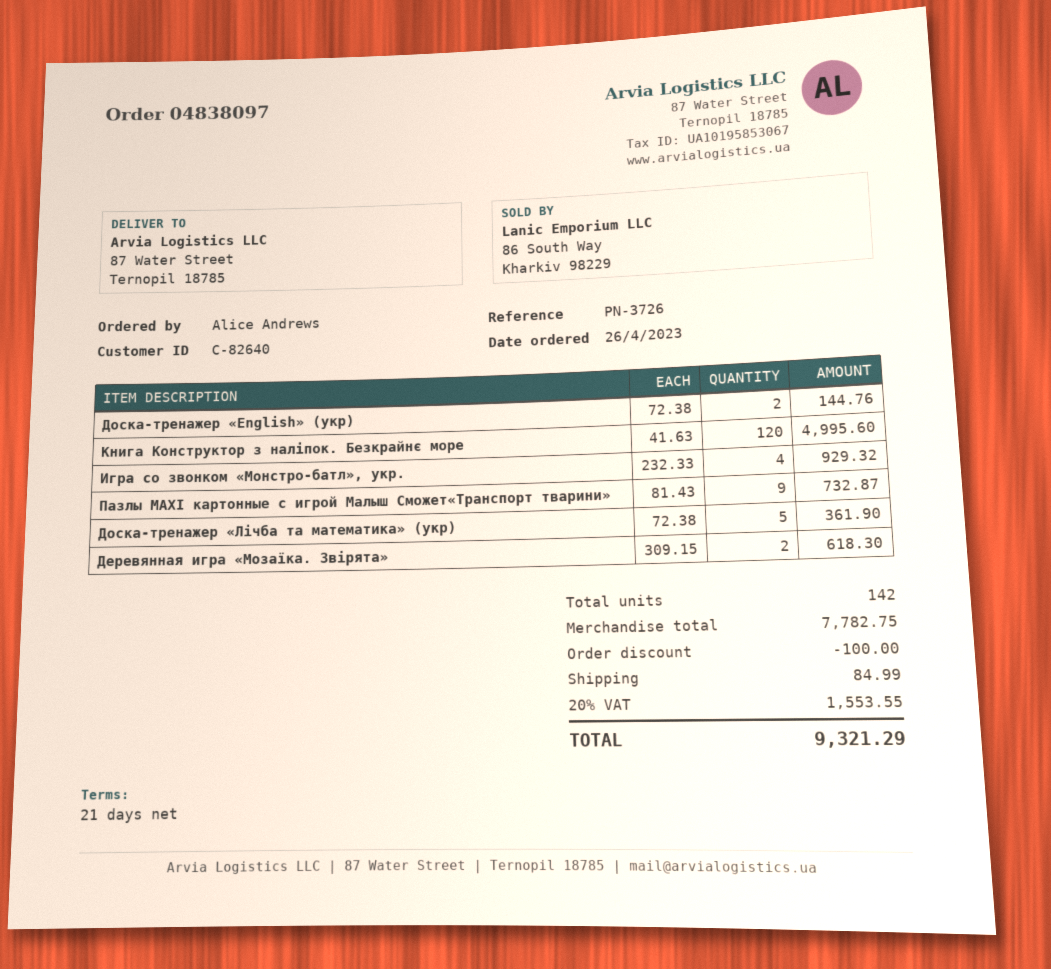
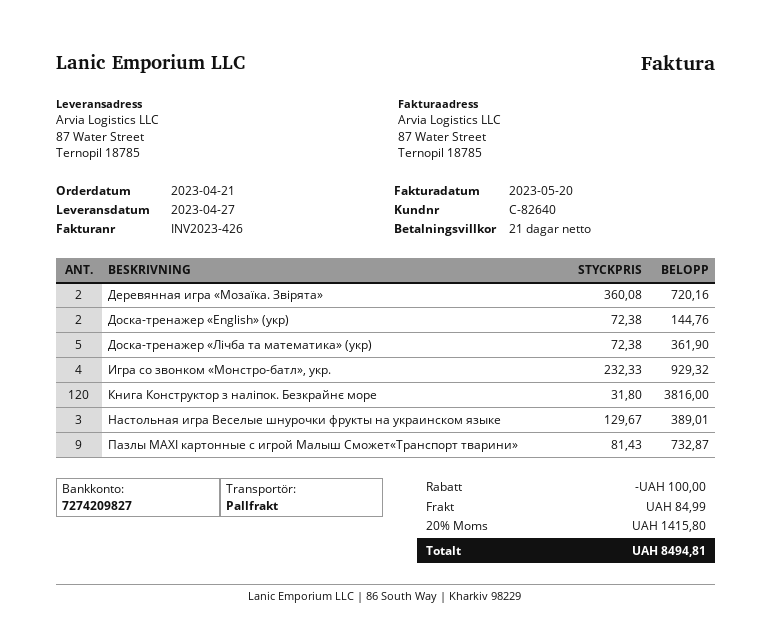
order date: 2023-04-26 -> 2023-04-21
Книга Конструктор з наліпок. Безкрайнє море: 120 x 41.63 = 4995.60 -> 120 x 31.80 = 3816.00
Деревянная игра «Мозаїка. Звiрята»: 2 x 309.15 = 618.30 -> 2 x 360.08 = 720.16
Настольная игра Веселые шнурочки фрукты на украинском языке: none -> 3 x 129.67 = 389.01
tax: 20% = 1553.55 -> 20% = 1415.80
total: 9321.29 -> 8494.81

